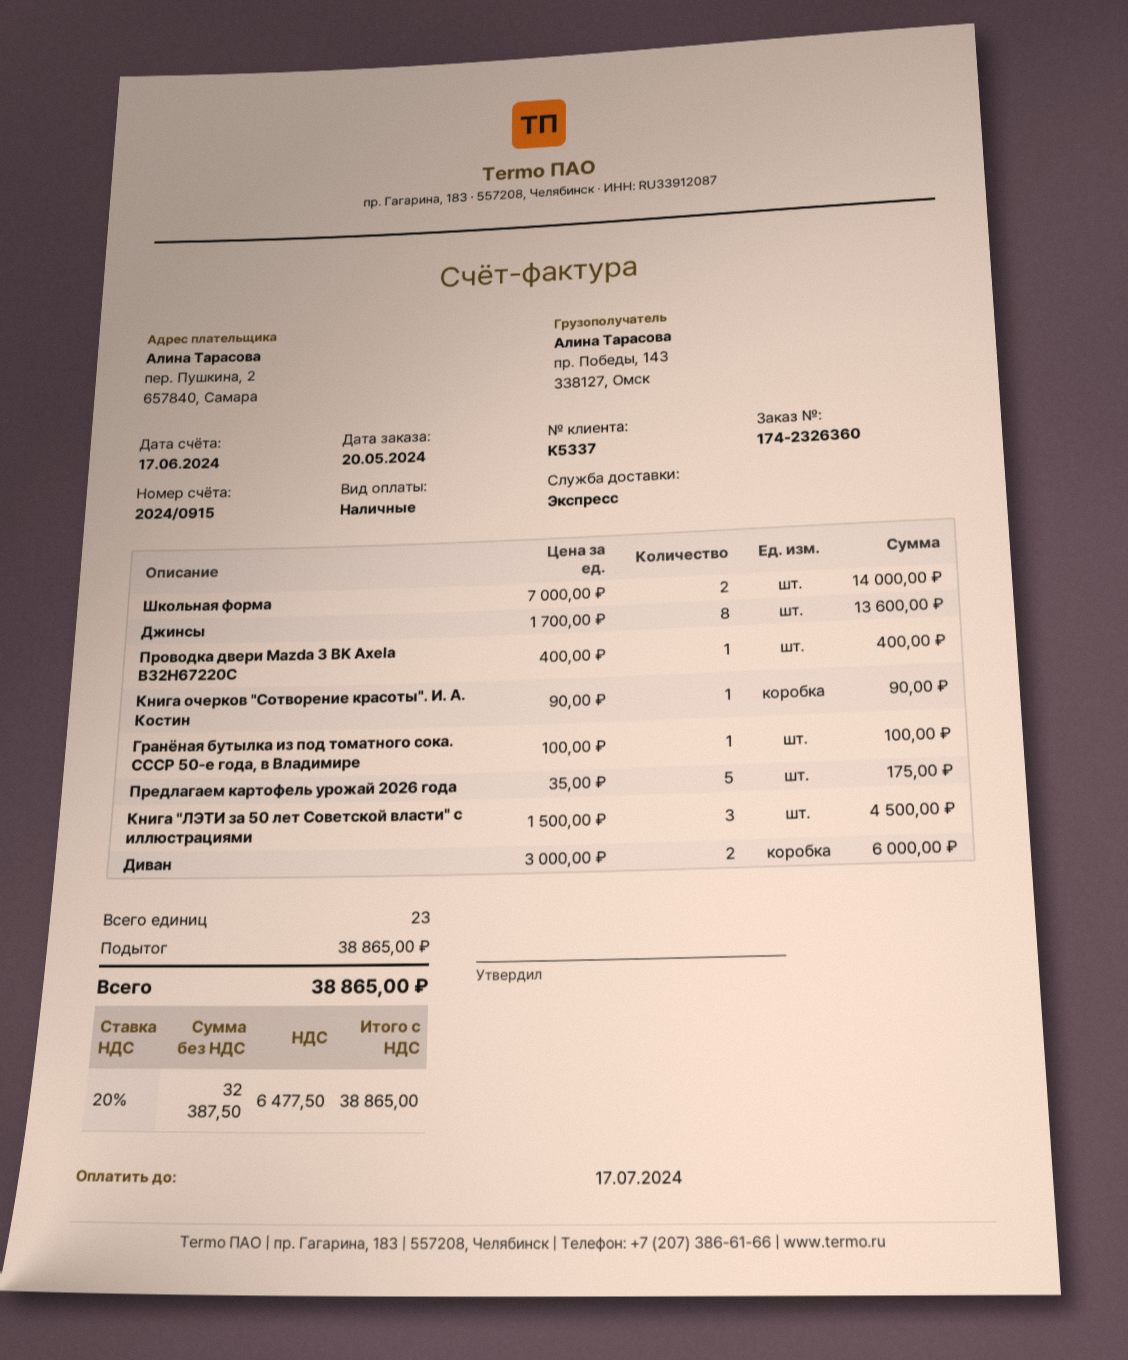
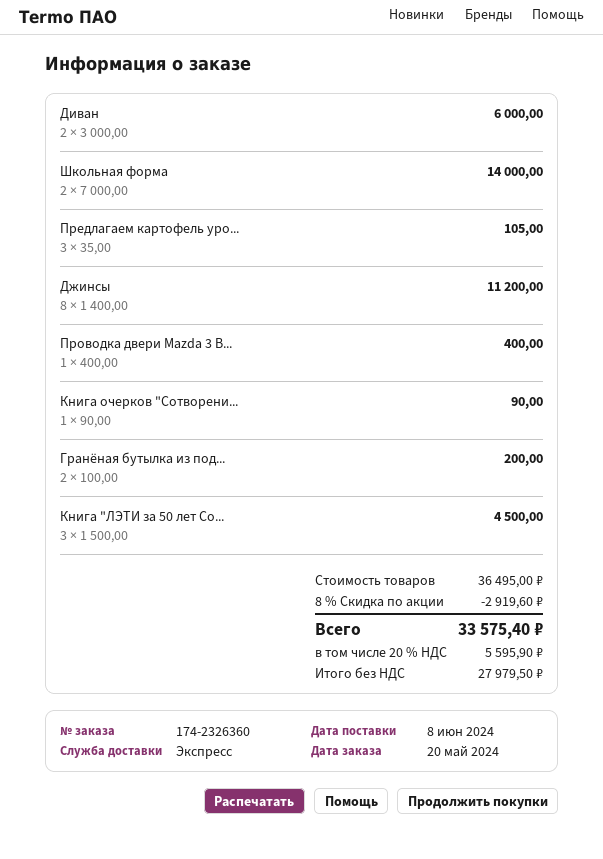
Джинсы: 8 x 1700.00 = 13600.00 -> 8 x 1400.00 = 11200.00
Гранёная бутылка из под томатного сока. СССР 50-е года, в Владимире: 1 x 100.00 = 100.00 -> 2 x 100.00 = 200.00
Предлагаем картофель урожай 2026 года: 5 x 35.00 = 175.00 -> 3 x 35.00 = 105.00
subtotal: 38865.00 -> 36495.00
discount: none -> 8% = 2919.60
net: 32387.50 -> 27979.50
tax: 20% = 6477.50 -> 20% = 5595.90
total: 38865.00 -> 33575.40

